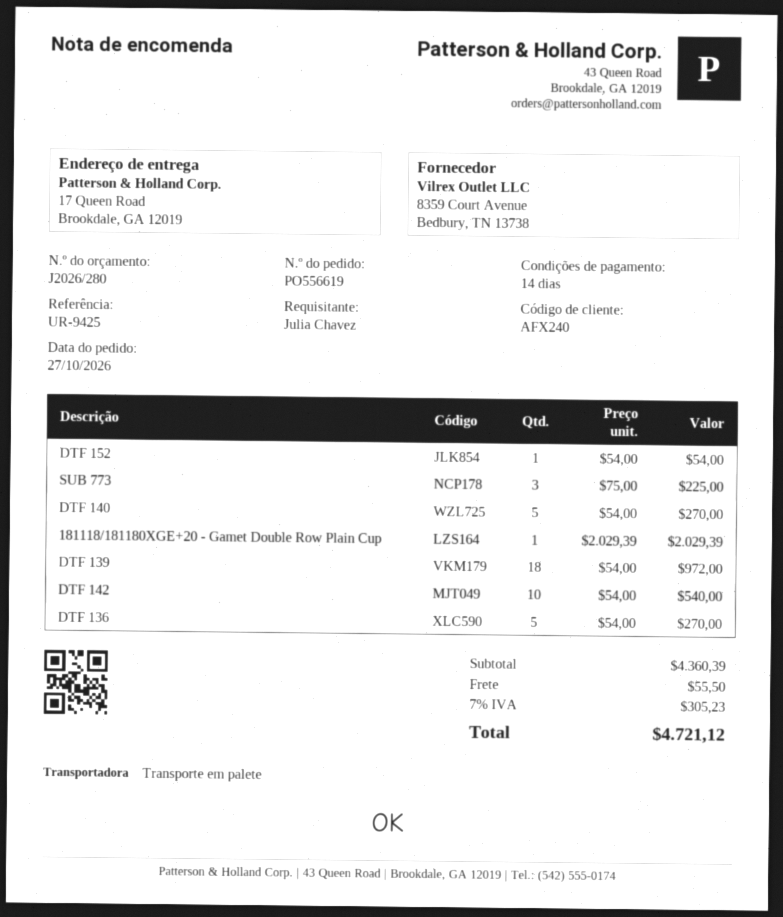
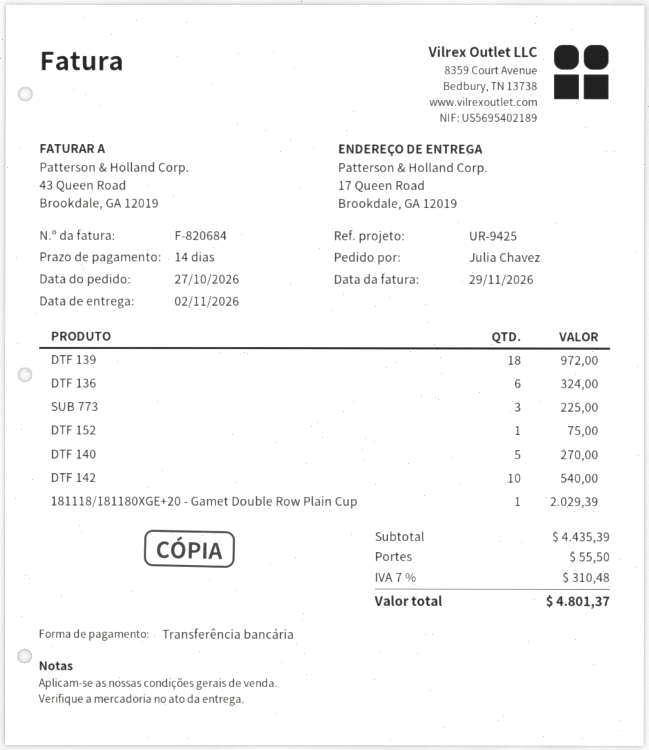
DTF 152: 1 for 54.00 -> 1 for 75.00
DTF 136: 5 for 270.00 -> 6 for 324.00
subtotal: 4360.39 -> 4435.39
tax: 7% = 305.23 -> 7% = 310.48
total: 4721.12 -> 4801.37

